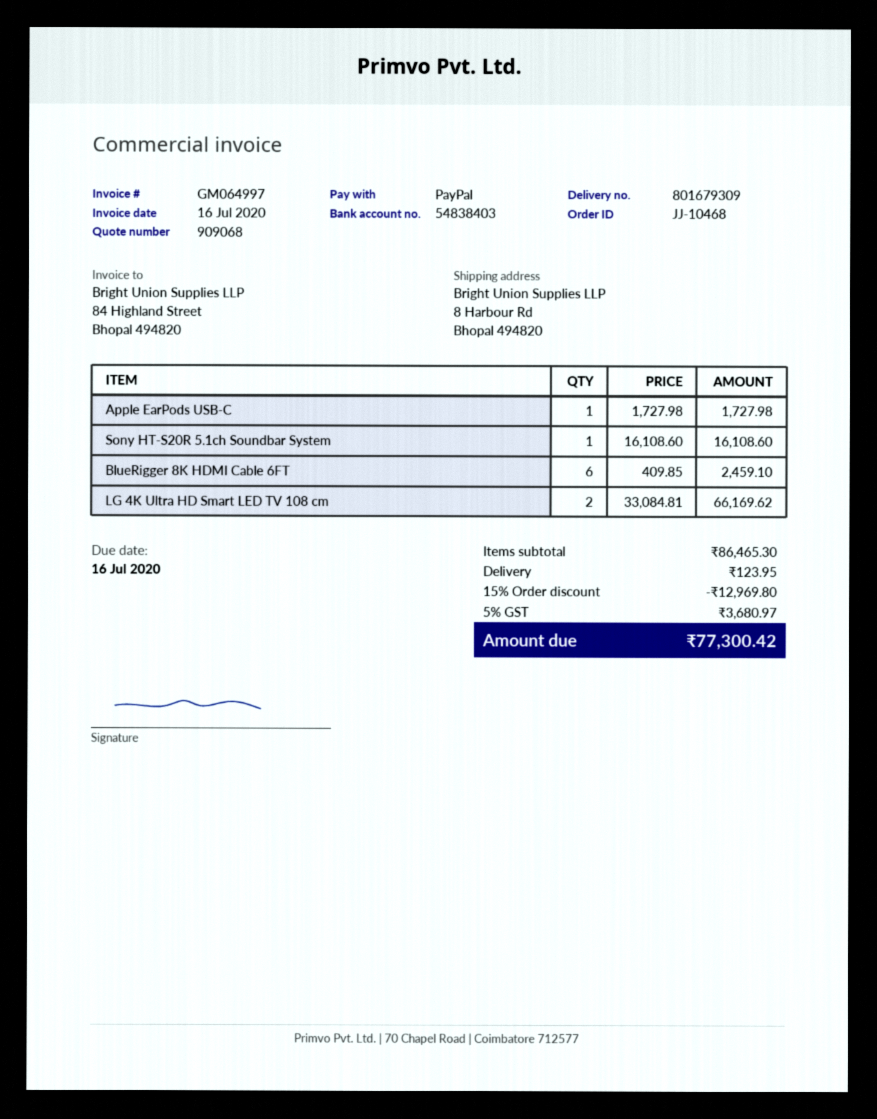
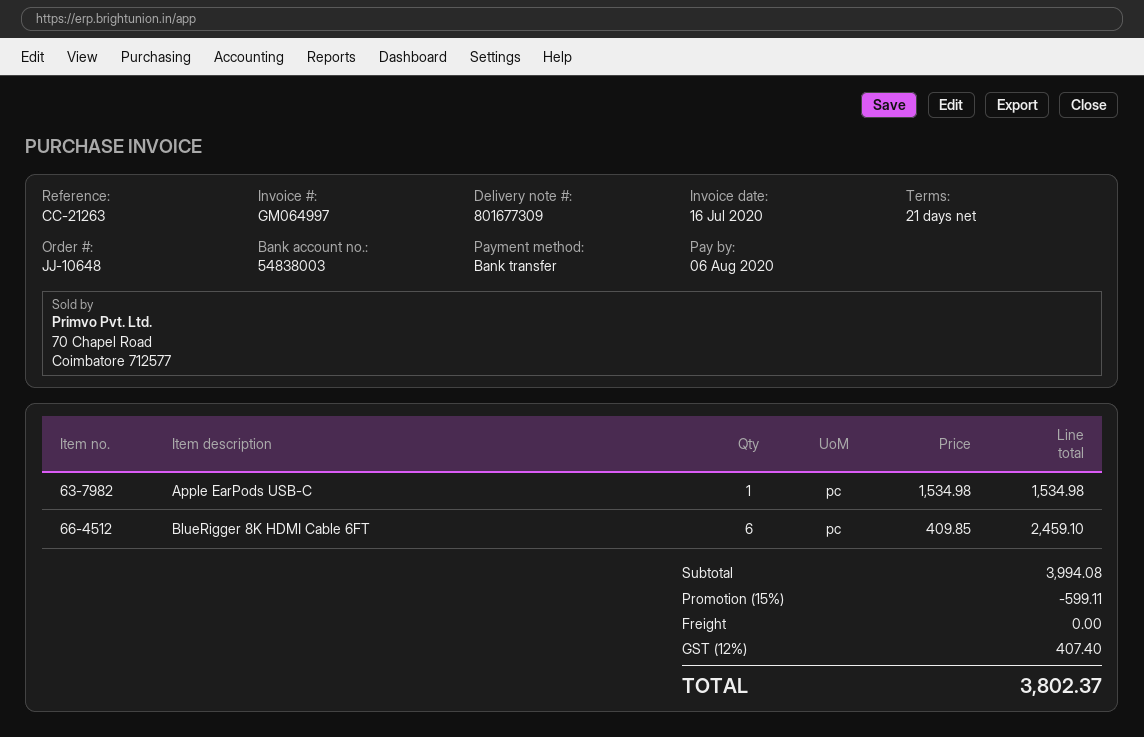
order number: JJ-10468 -> JJ-10648
delivery note number: 801679309 -> 801677309
due date: 2020-07-16 -> 2020-08-06
payment method: PayPal -> bank transfer
bank account: 54838403 -> 54838003
Apple EarPods USB-C: 1 x 1727.98 = 1727.98 -> 1 x 1534.98 = 1534.98
Sony HT-S20R 5.1ch Soundbar System: 1 x 16108.60 = 16108.60 -> none
LG 4K Ultra HD Smart LED TV 108 cm: 2 x 33084.81 = 66169.62 -> none
subtotal: 86465.30 -> 3994.08
discount: 15% = 12969.80 -> 15% = 599.11
shipping: 123.95 -> 0.00
tax: 5% = 3680.97 -> 12% = 407.40
total: 77300.42 -> 3802.37

